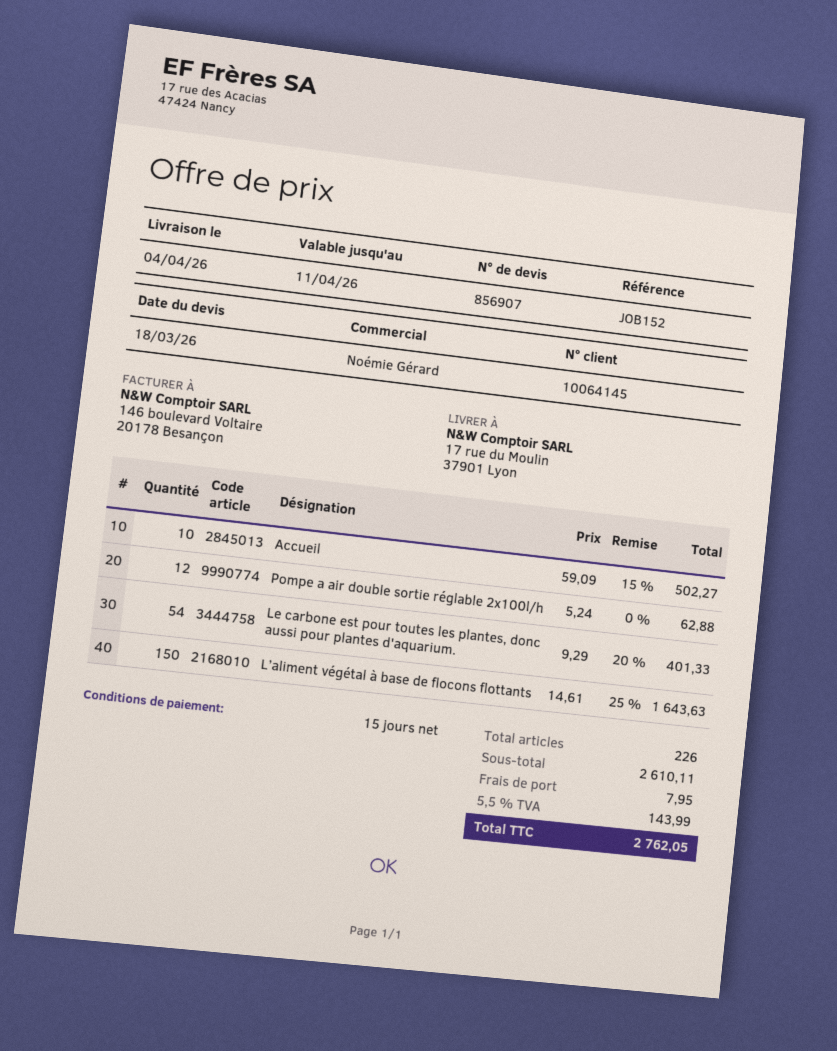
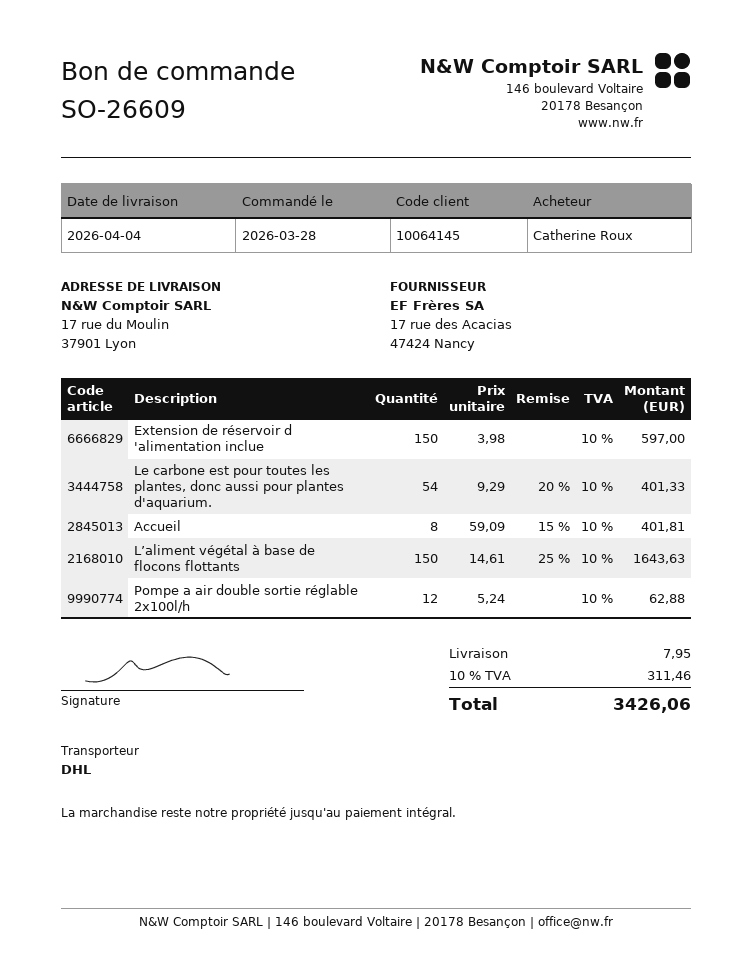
Accueil: 10 x 59.09 - 15% = 502.27 -> 8 x 59.09 - 15% = 401.81
Extension de réservoir d 'alimentation inclue: none -> 150 x 3.98 = 597.00
tax: 5.5% = 143.99 -> 10% = 311.46
total: 2762.05 -> 3426.06

